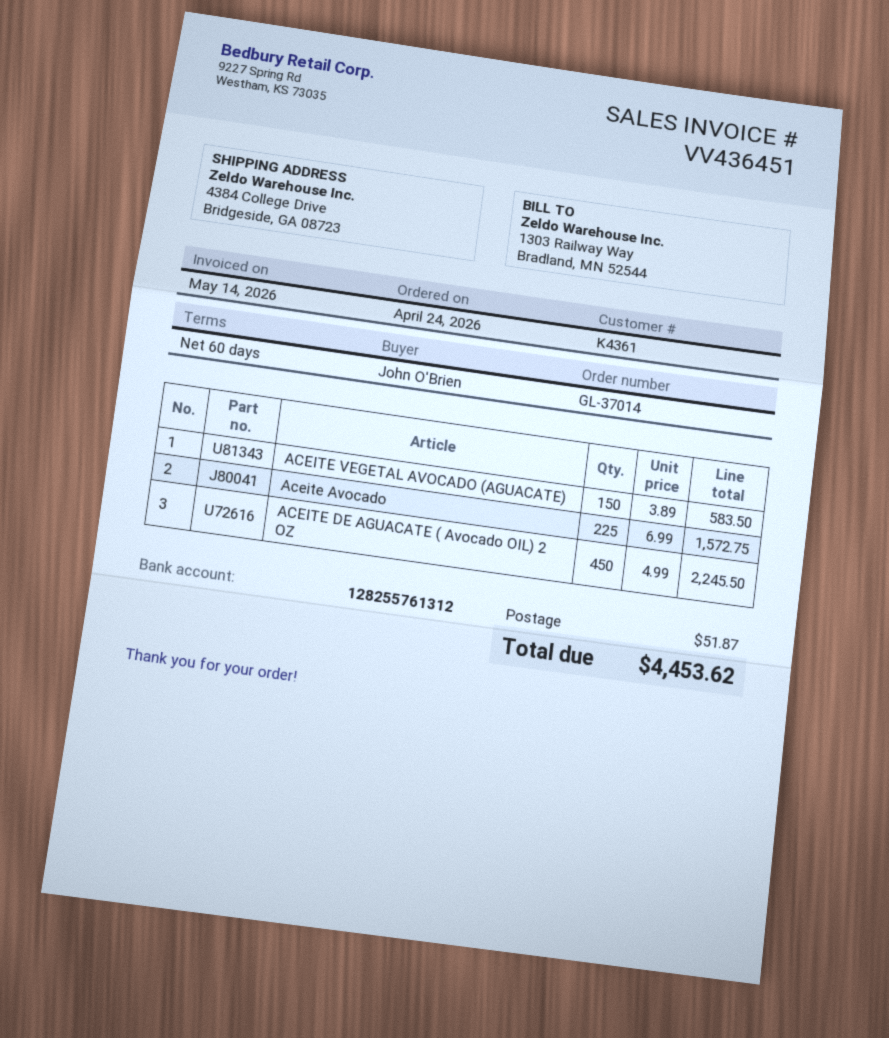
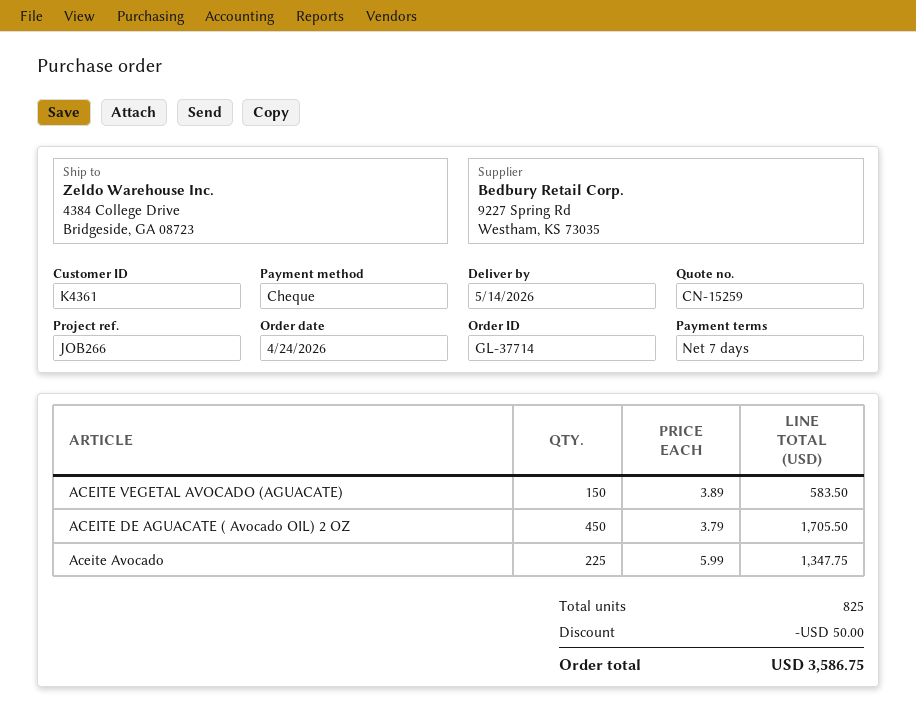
order number: GL-37014 -> GL-37714
payment terms: 60 days -> 7 days
Aceite Avocado: 225 x 6.99 = 1572.75 -> 225 x 5.99 = 1347.75
ACEITE DE AGUACATE ( Avocado OIL) 2 OZ: 450 x 4.99 = 2245.50 -> 450 x 3.79 = 1705.50
discount: none -> 50.00
shipping: 51.87 -> none
total: 4453.62 -> 3586.75

